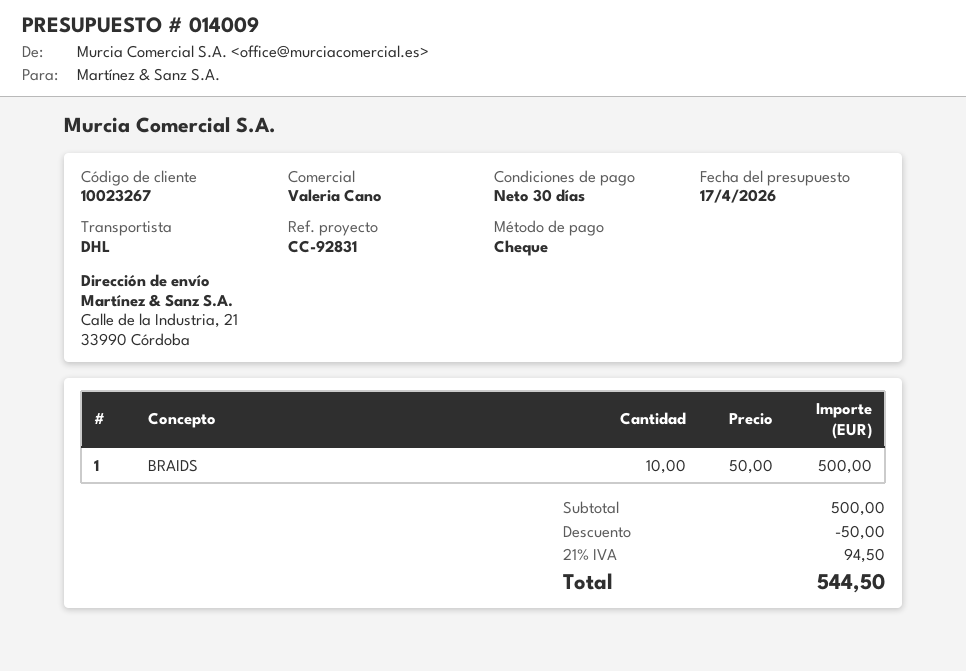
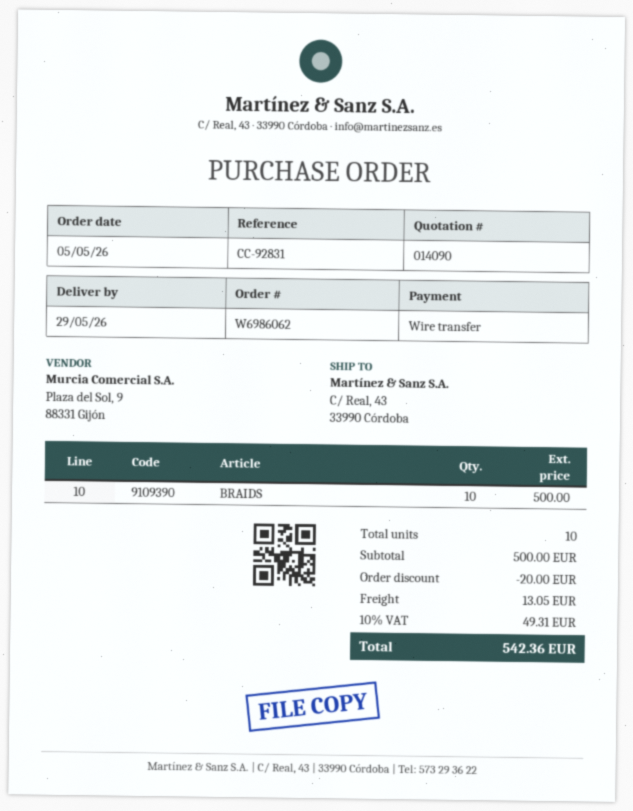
quote number: 014009 -> 014090
payment method: cheque -> bank transfer
ship to: Calle de la Industria, 21, 33990 Córdoba -> C/ Real, 43, 33990 Córdoba
discount: 50.00 -> 20.00
shipping: none -> 13.05
tax: 21% = 94.50 -> 10% = 49.31
total: 544.50 -> 542.36

